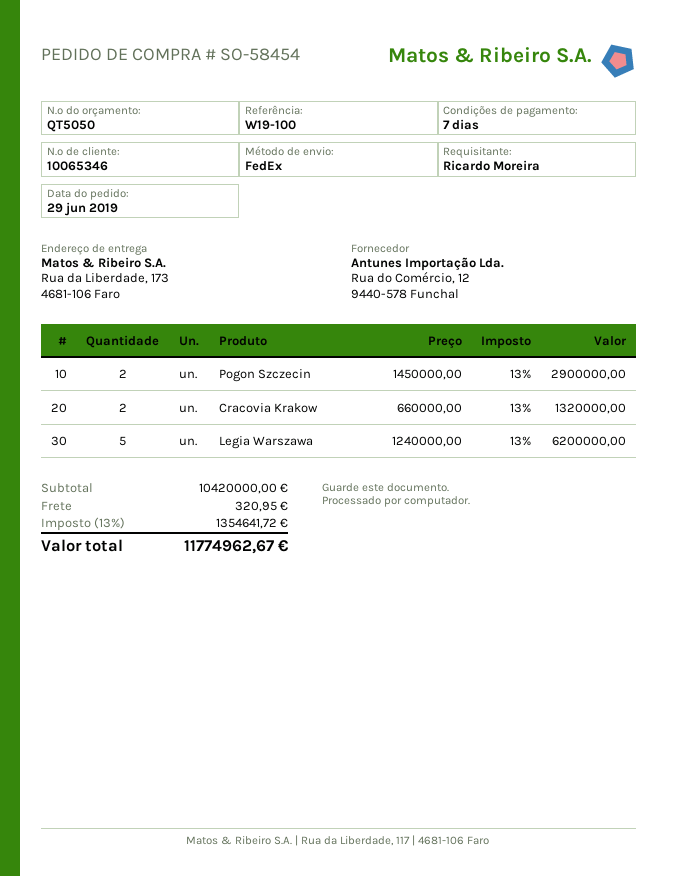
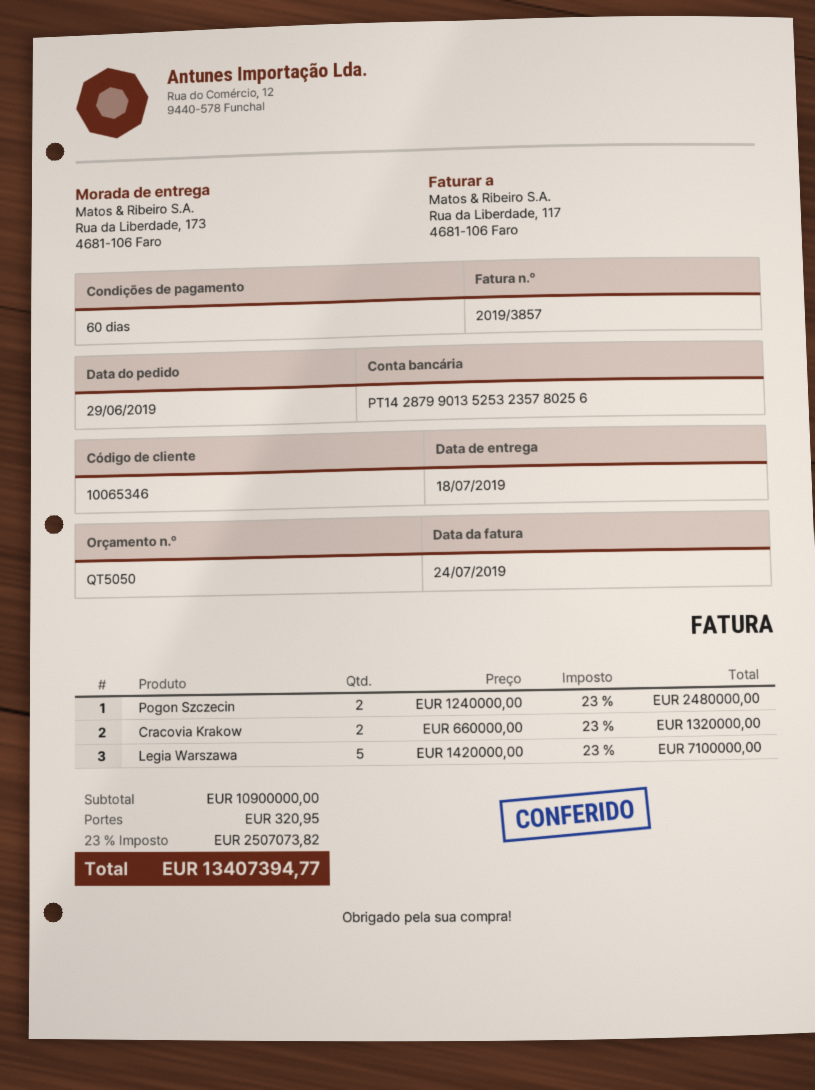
payment terms: 7 days -> 60 days
Pogon Szczecin: 2 x 1450000.00 = 2900000.00 -> 2 x 1240000.00 = 2480000.00
Legia Warszawa: 5 x 1240000.00 = 6200000.00 -> 5 x 1420000.00 = 7100000.00
subtotal: 10420000.00 -> 10900000.00
tax: 13% = 1354641.72 -> 23% = 2507073.82
total: 11774962.67 -> 13407394.77

